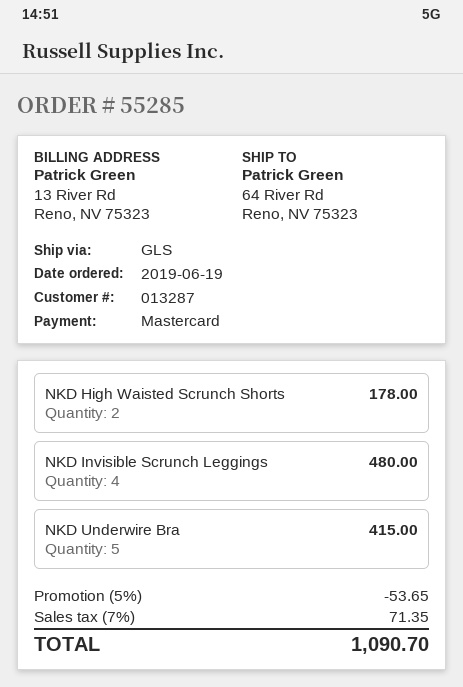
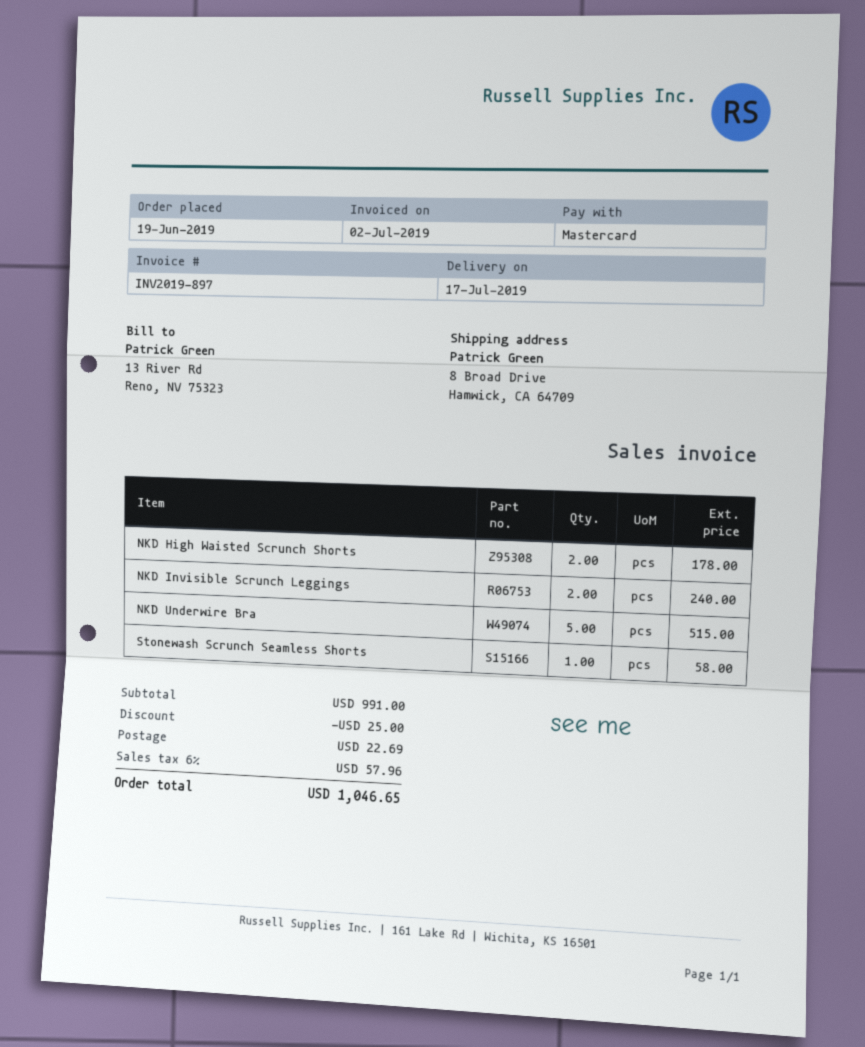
ship to: 64 River Rd, Reno, NV 75323 -> 8 Broad Drive, Hamwick, CA 64709
NKD Invisible Scrunch Leggings: 4 for 480.00 -> 2 for 240.00
NKD Underwire Bra: 5 for 415.00 -> 5 for 515.00
Stonewash Scrunch Seamless Shorts: none -> 1 for 58.00
discount: 53.65 -> 25.00
shipping: none -> 22.69
tax: 7% = 71.35 -> 6% = 57.96
total: 1090.70 -> 1046.65

